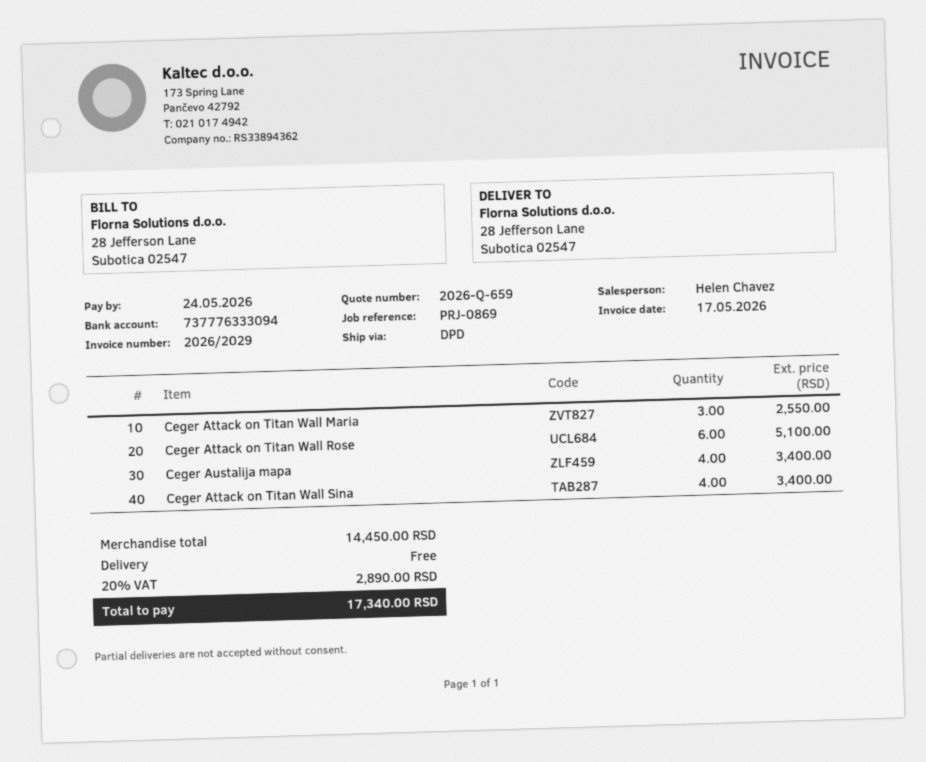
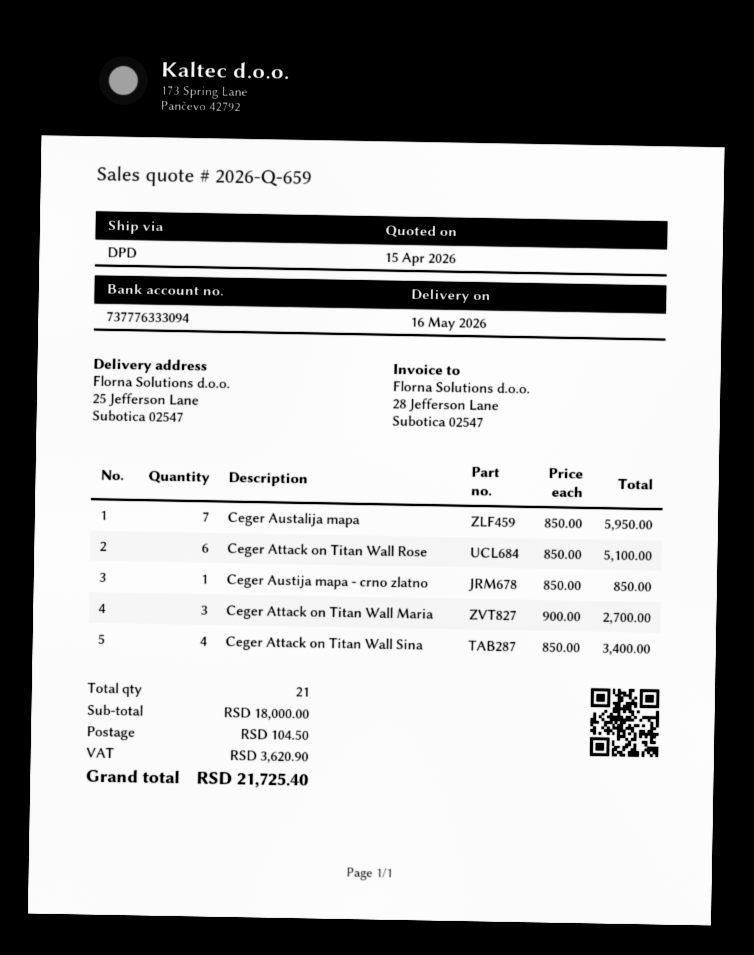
ship to: 28 Jefferson Lane, Subotica 02547 -> 25 Jefferson Lane, Subotica 02547
Ceger Attack on Titan Wall Maria: 3 for 2550.00 -> 3 for 2700.00
Ceger Austalija mapa: 4 for 3400.00 -> 7 for 5950.00
Ceger Austija mapa - crno zlatno: none -> 1 for 850.00
subtotal: 14450.00 -> 18000.00
shipping: 0.00 -> 104.50
tax: 2890.00 -> 3620.90
total: 17340.00 -> 21725.40

